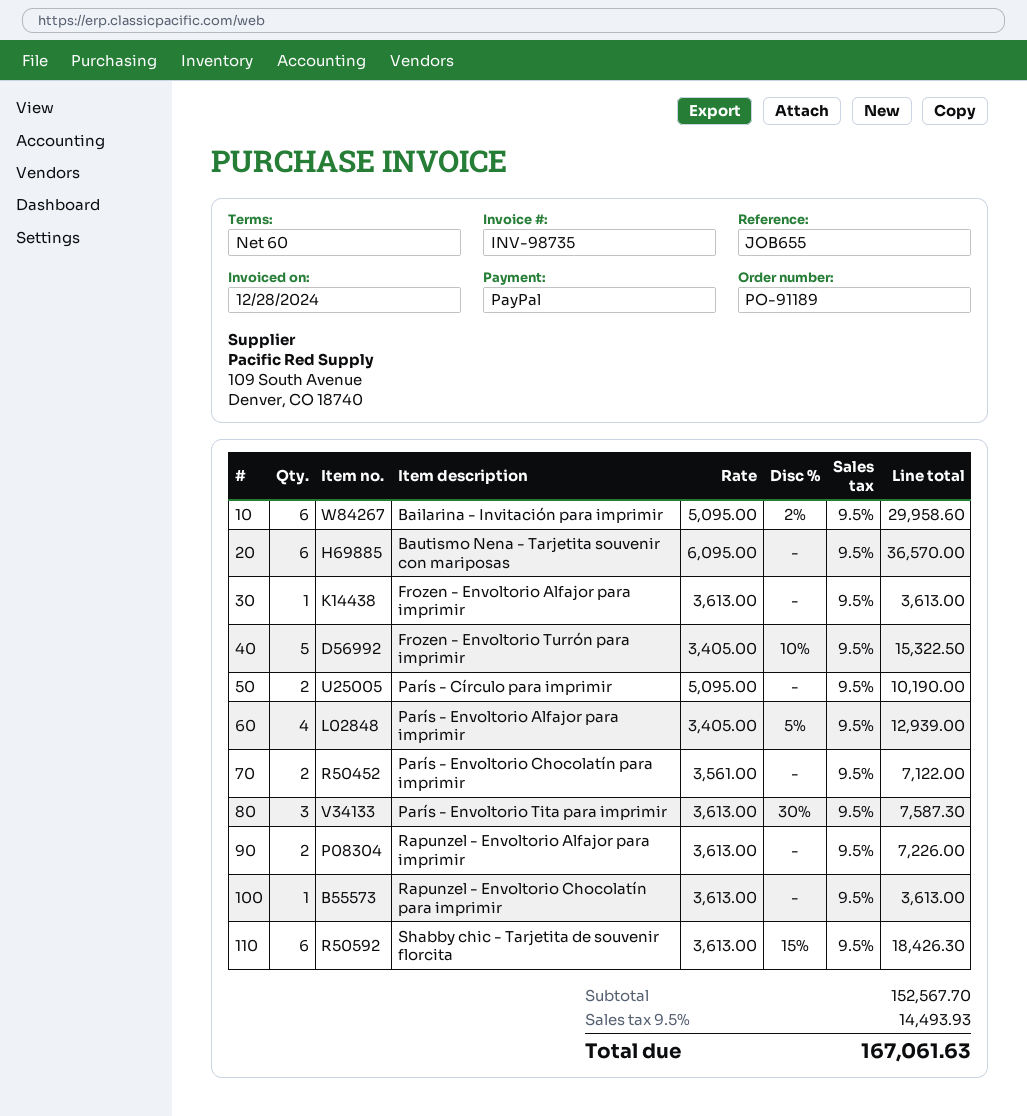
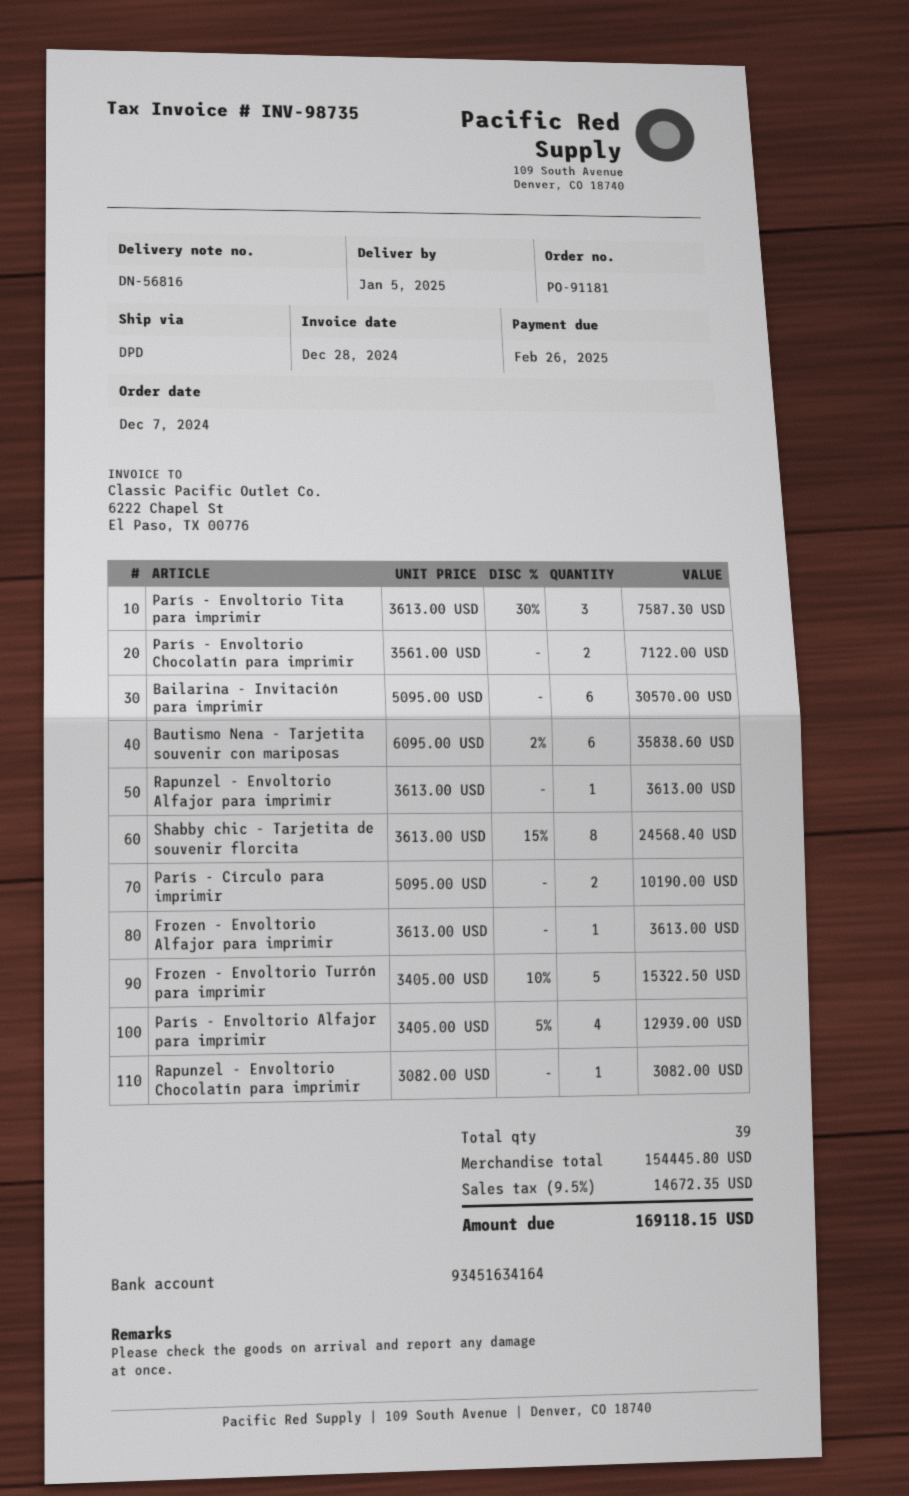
order number: PO-91189 -> PO-91181
Bailarina - Invitación para imprimir: 6 x 5095.00 - 2% = 29958.60 -> 6 x 5095.00 = 30570.00
Bautismo Nena - Tarjetita souvenir con mariposas: 6 x 6095.00 = 36570.00 -> 6 x 6095.00 - 2% = 35838.60
Rapunzel - Envoltorio Alfajor para imprimir: 2 x 3613.00 = 7226.00 -> 1 x 3613.00 = 3613.00
Rapunzel - Envoltorio Chocolatín para imprimir: 1 x 3613.00 = 3613.00 -> 1 x 3082.00 = 3082.00
Shabby chic - Tarjetita de souvenir florcita: 6 x 3613.00 - 15% = 18426.30 -> 8 x 3613.00 - 15% = 24568.40
subtotal: 152567.70 -> 154445.80
tax: 9.5% = 14493.93 -> 9.5% = 14672.35
total: 167061.63 -> 169118.15

